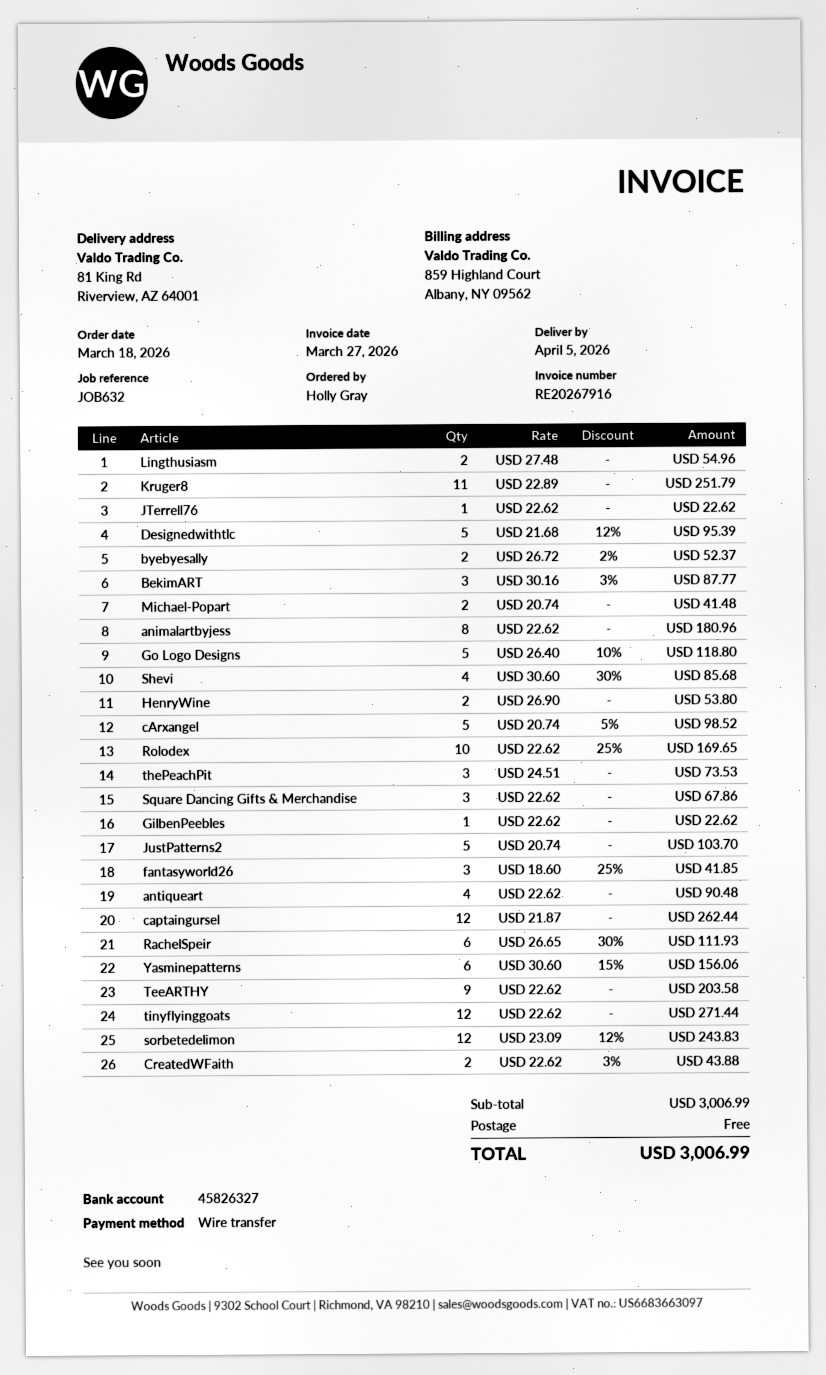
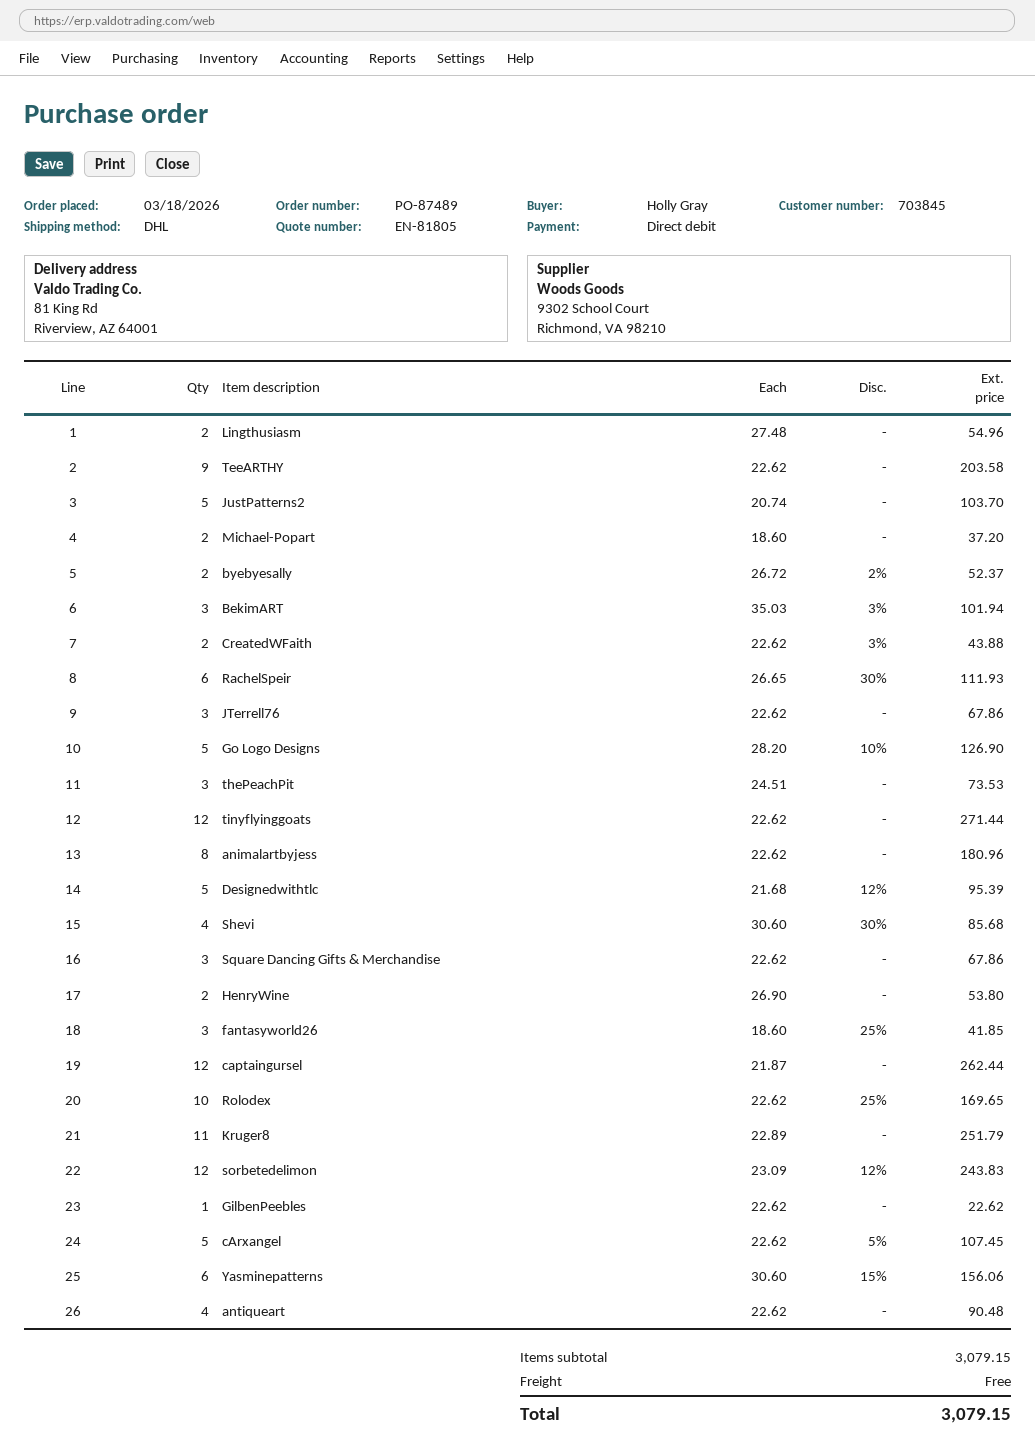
payment method: bank transfer -> direct debit
JTerrell76: 1 x 22.62 = 22.62 -> 3 x 22.62 = 67.86
BekimART: 3 x 30.16 - 3% = 87.77 -> 3 x 35.03 - 3% = 101.94
Michael-Popart: 2 x 20.74 = 41.48 -> 2 x 18.60 = 37.20
Go Logo Designs: 5 x 26.40 - 10% = 118.80 -> 5 x 28.20 - 10% = 126.90
cArxangel: 5 x 20.74 - 5% = 98.52 -> 5 x 22.62 - 5% = 107.45
subtotal: 3006.99 -> 3079.15
total: 3006.99 -> 3079.15

